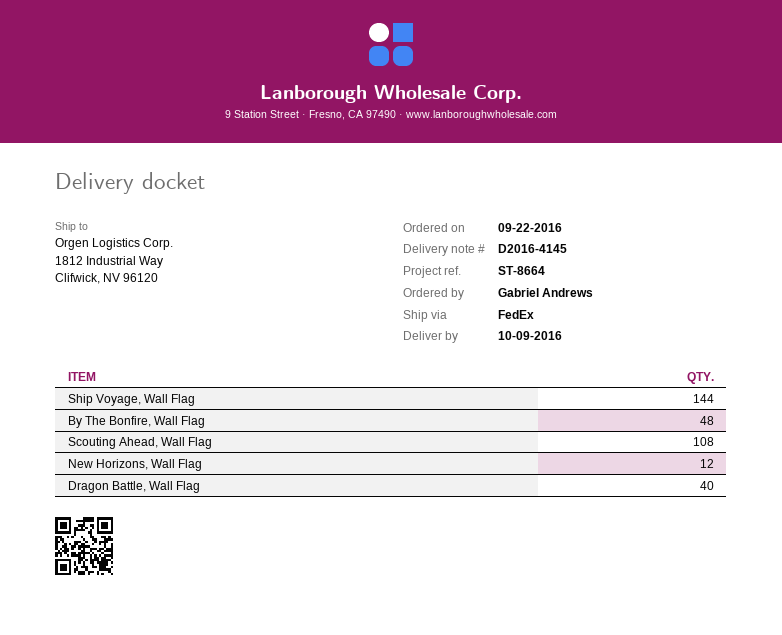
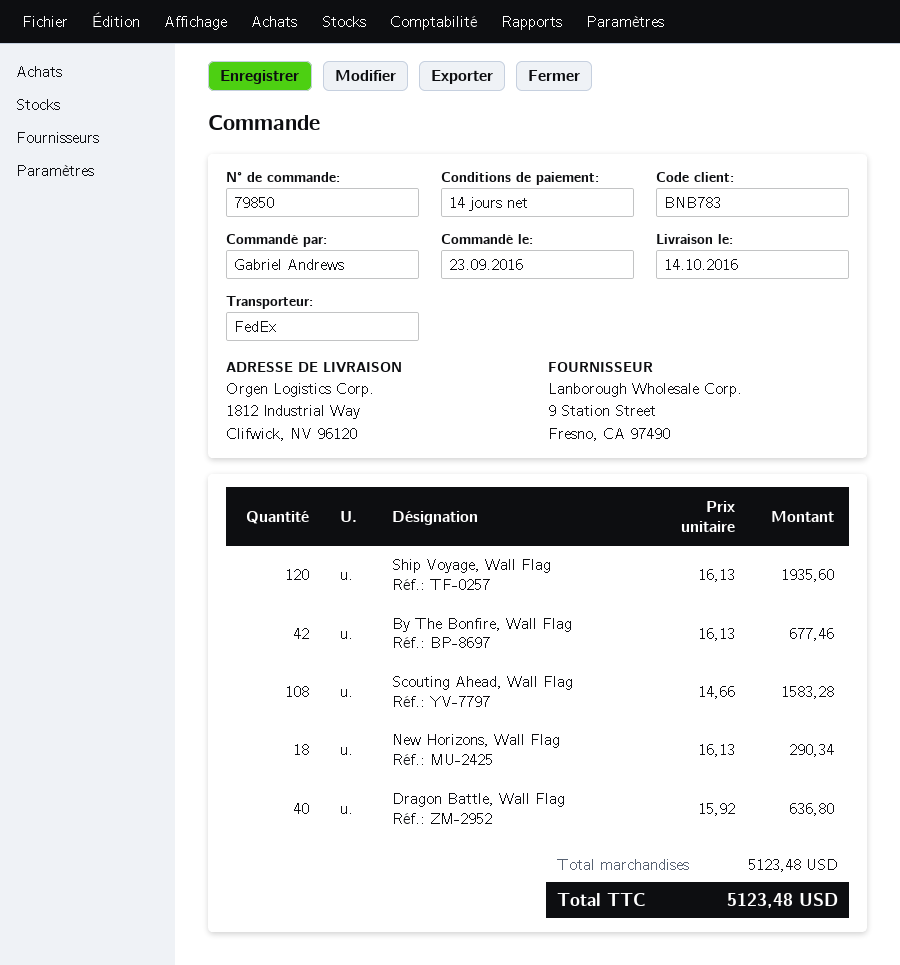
order date: 2016-09-22 -> 2016-09-23
delivery date: 2016-10-09 -> 2016-10-14
Ship Voyage, Wall Flag: 144 -> 120
By The Bonfire, Wall Flag: 48 -> 42
New Horizons, Wall Flag: 12 -> 18

